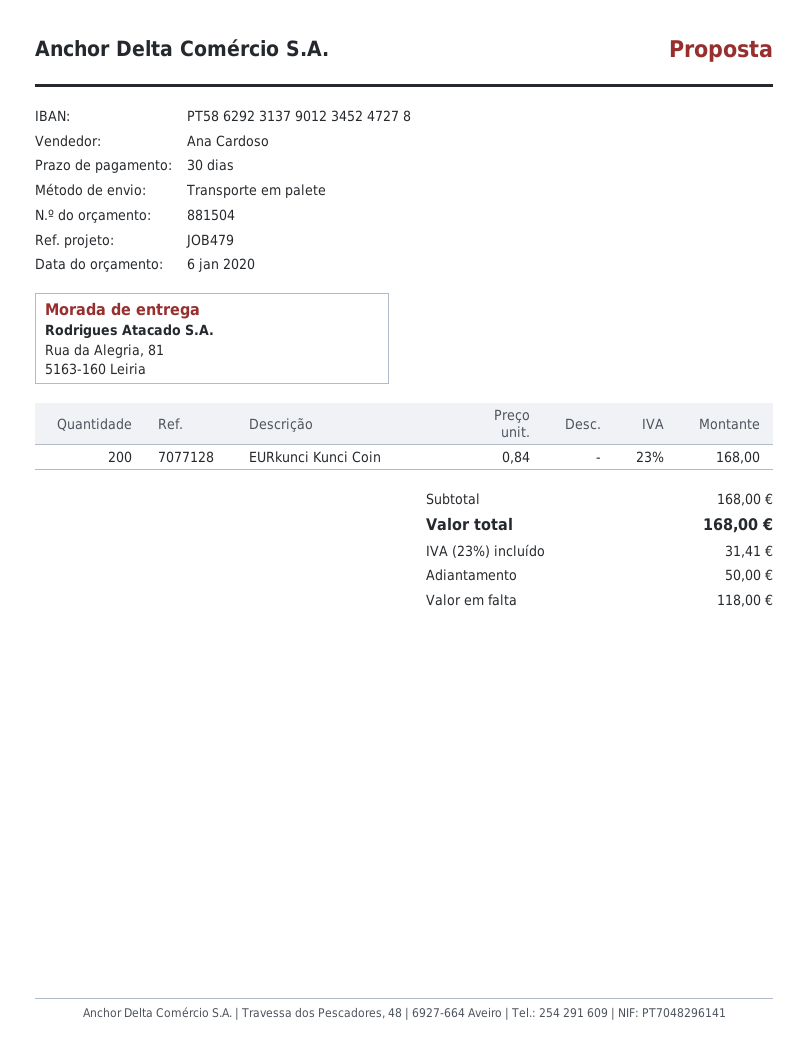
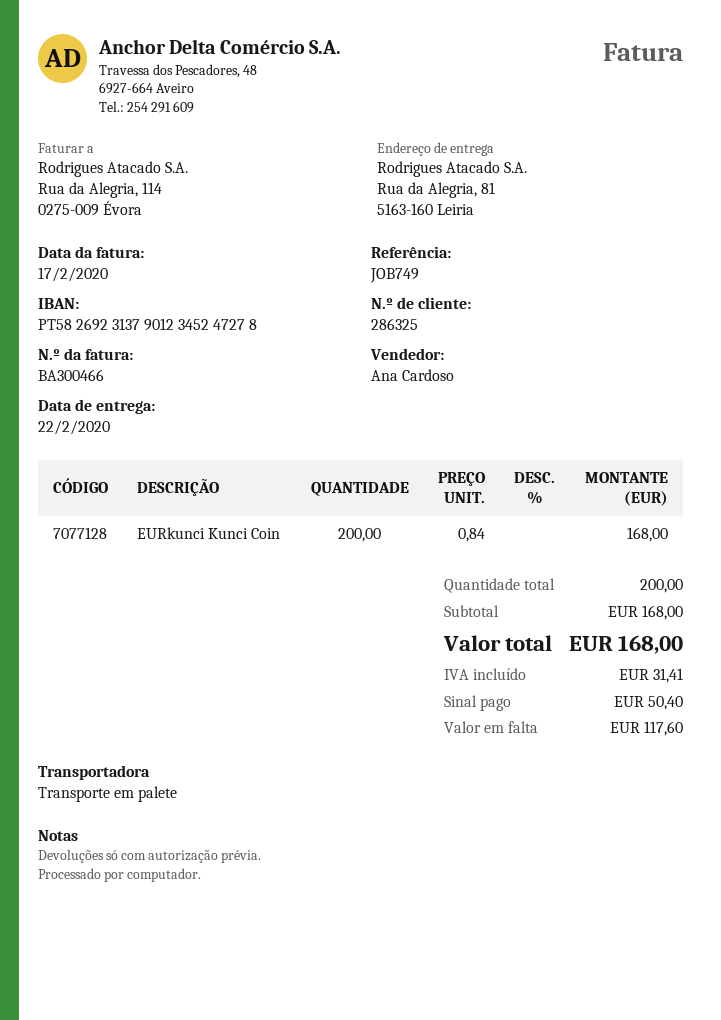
reference: JOB479 -> JOB749
bank account: PT58629231379012345247278 -> PT58269231379012345247278
deposit: 50.00 -> 50.40
balance: 118.00 -> 117.60

